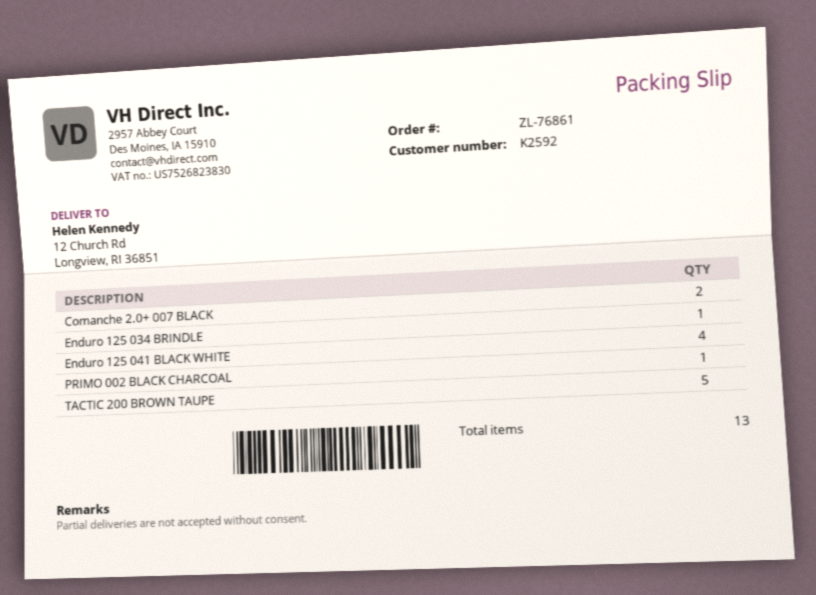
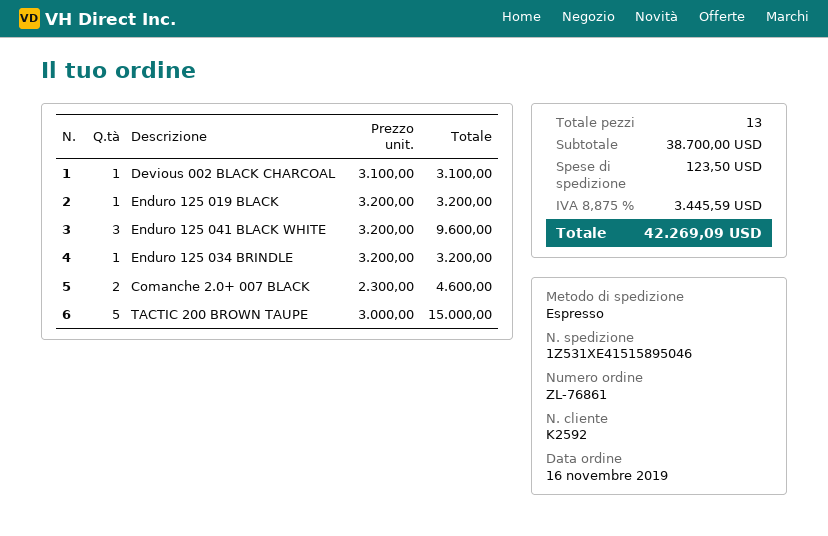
Enduro 125 041 BLACK WHITE: 4 -> 3
PRIMO 002 BLACK CHARCOAL: 1 -> none
Devious 002 BLACK CHARCOAL: none -> 1
Enduro 125 019 BLACK: none -> 1

